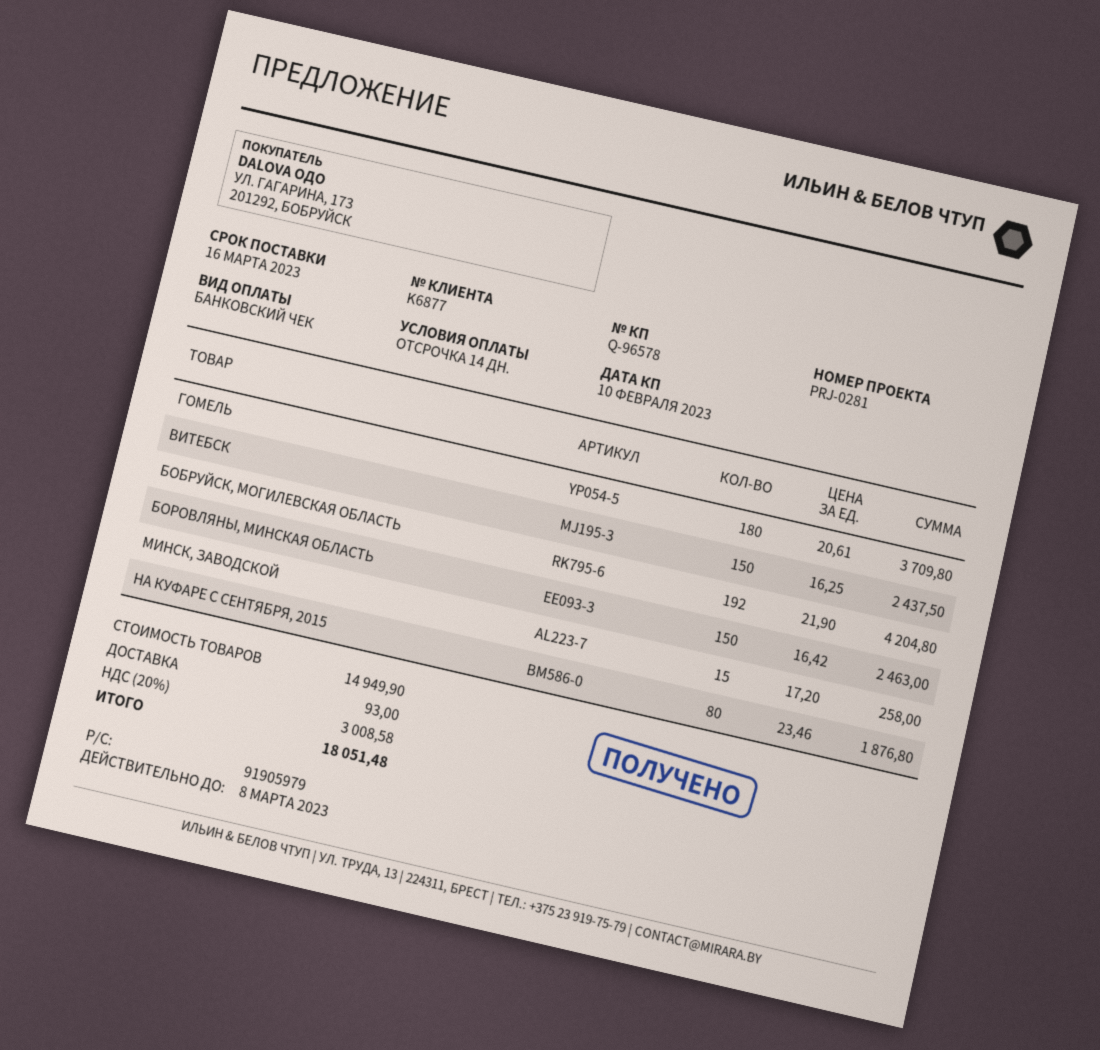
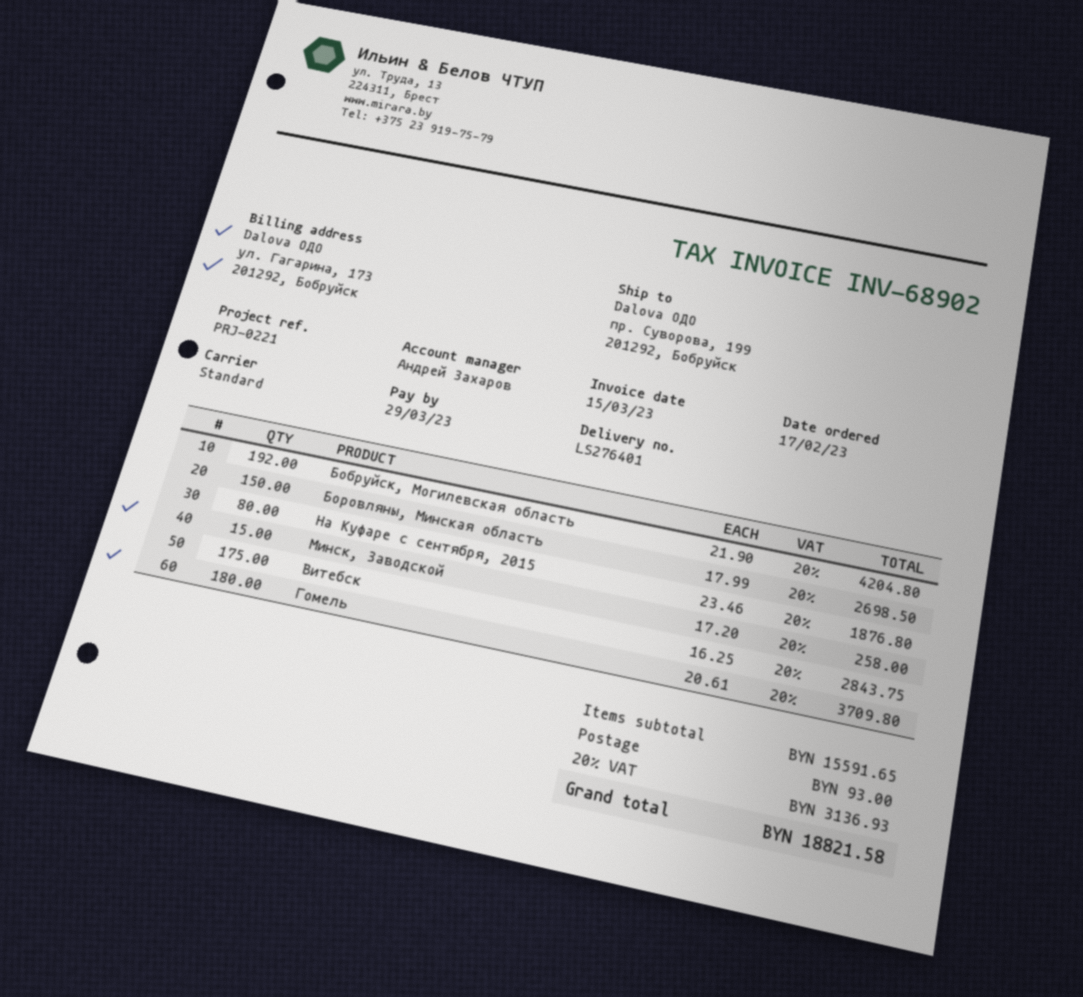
reference: PRJ-0281 -> PRJ-0221
ВИТЕБСК: 150 x 16.25 = 2437.50 -> 175 x 16.25 = 2843.75
БОРОВЛЯНЫ, МИНСКАЯ ОБЛАСТЬ: 150 x 16.42 = 2463.00 -> 150 x 17.99 = 2698.50
subtotal: 14949.90 -> 15591.65
tax: 20% = 3008.58 -> 20% = 3136.93
total: 18051.48 -> 18821.58

